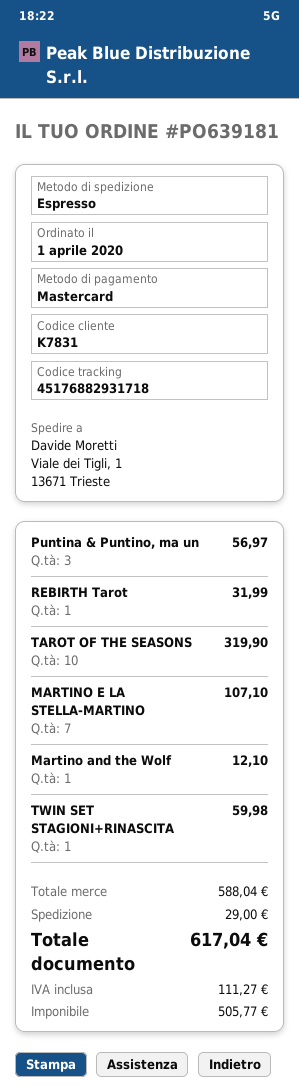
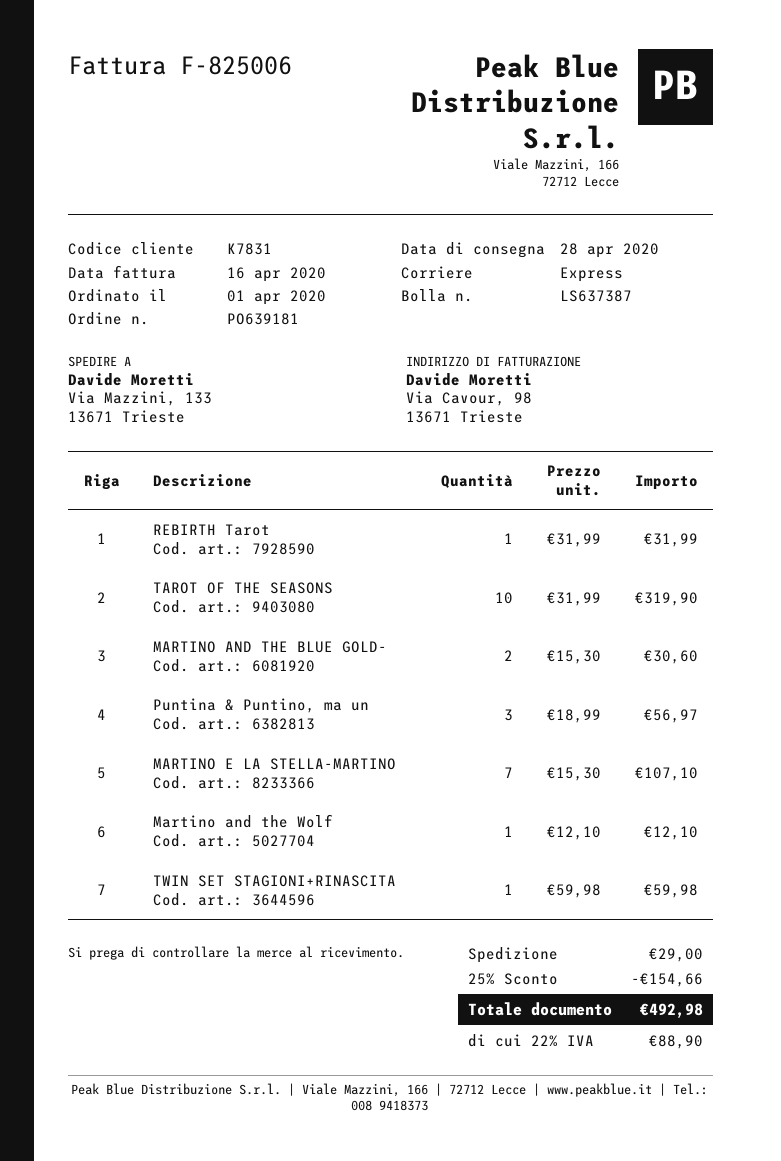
ship to: Viale dei Tigli, 1, 13671 Trieste -> Via Mazzini, 133, 13671 Trieste
MARTINO AND THE BLUE GOLD-: none -> 2 for 30.60
discount: none -> 25% = 154.66
tax: 111.27 -> 88.90
total: 617.04 -> 492.98

